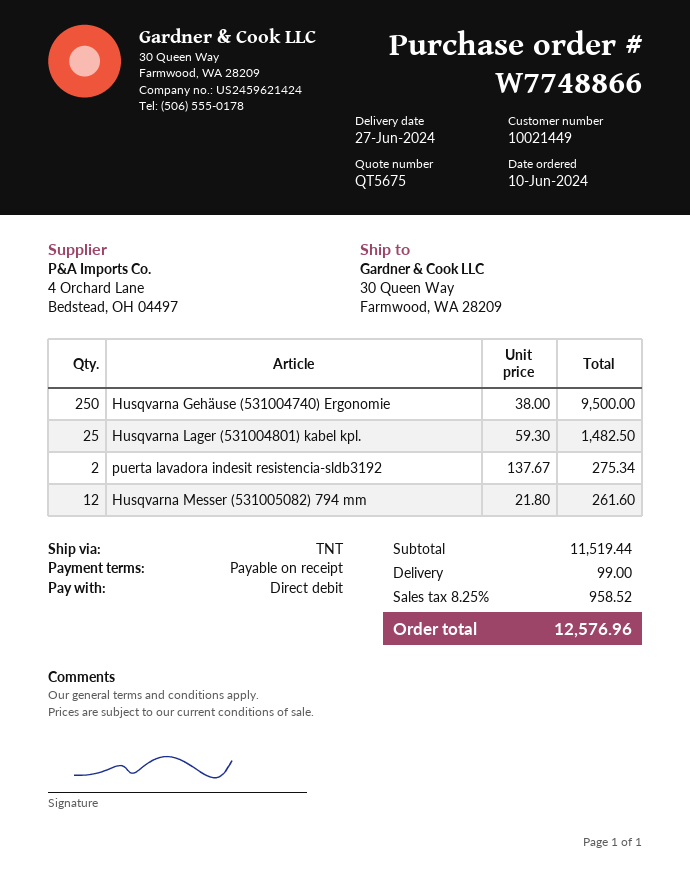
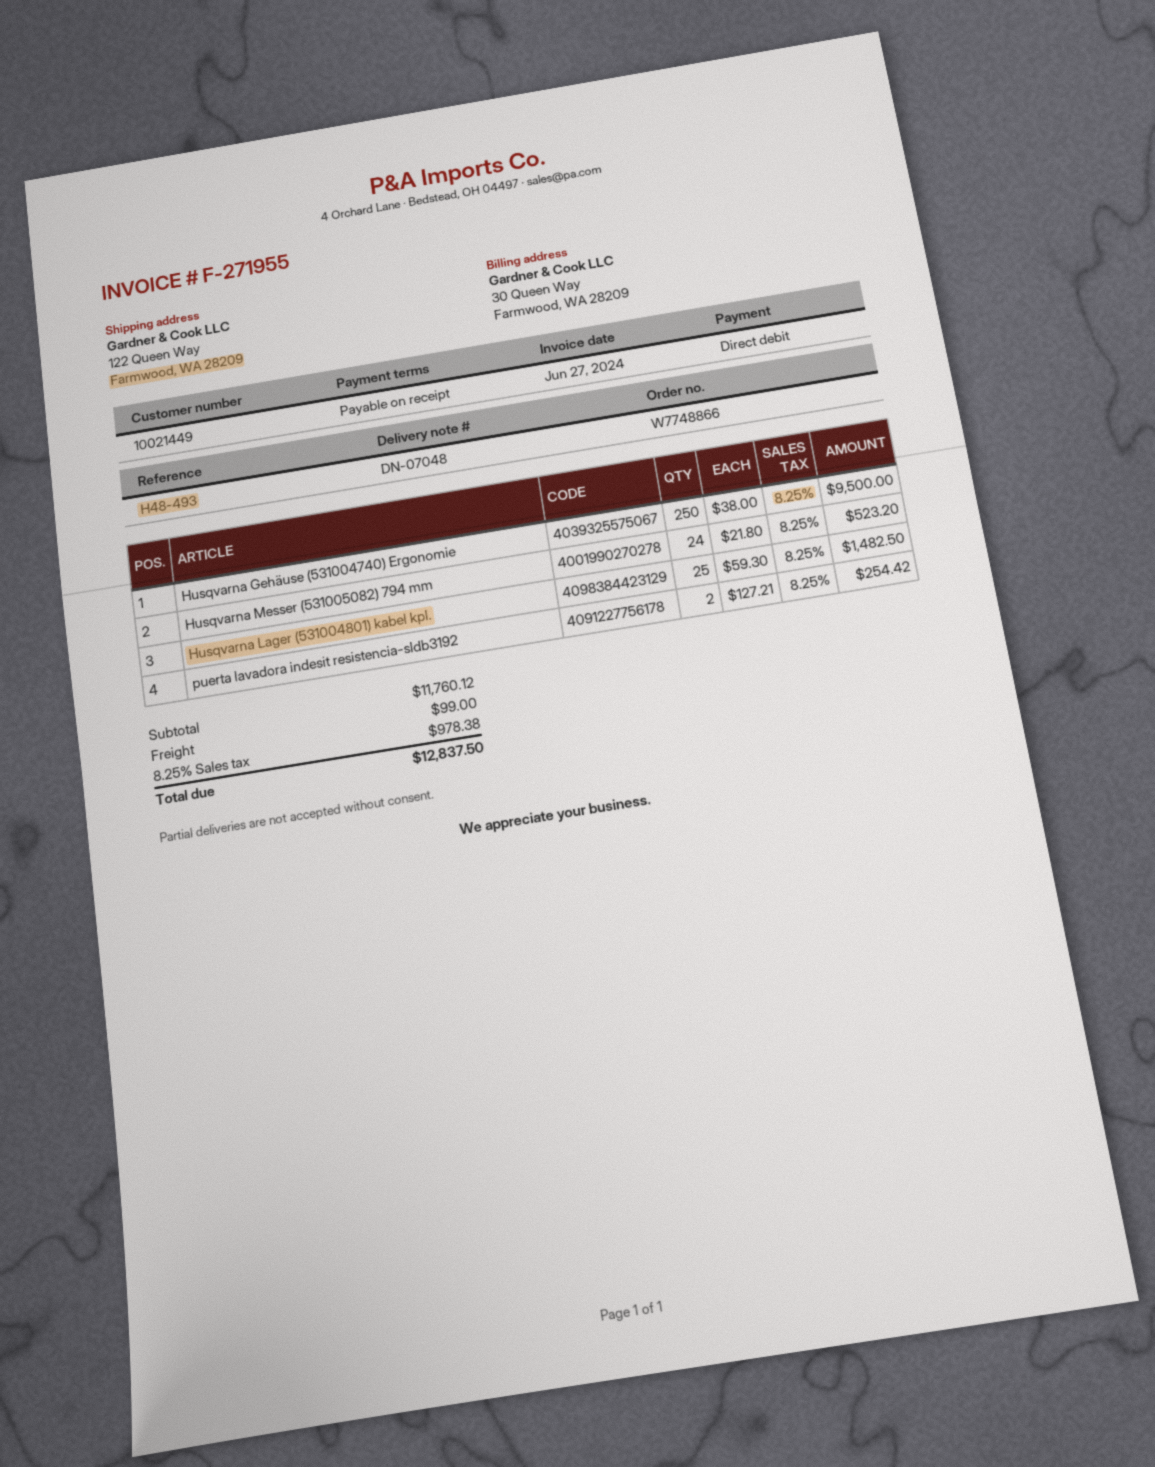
ship to: 30 Queen Way, Farmwood, WA 28209 -> 122 Queen Way, Farmwood, WA 28209
puerta lavadora indesit resistencia-sldb3192: 2 x 137.67 = 275.34 -> 2 x 127.21 = 254.42
Husqvarna Messer (531005082) 794 mm: 12 x 21.80 = 261.60 -> 24 x 21.80 = 523.20
subtotal: 11519.44 -> 11760.12
tax: 8.25% = 958.52 -> 8.25% = 978.38
total: 12576.96 -> 12837.50

